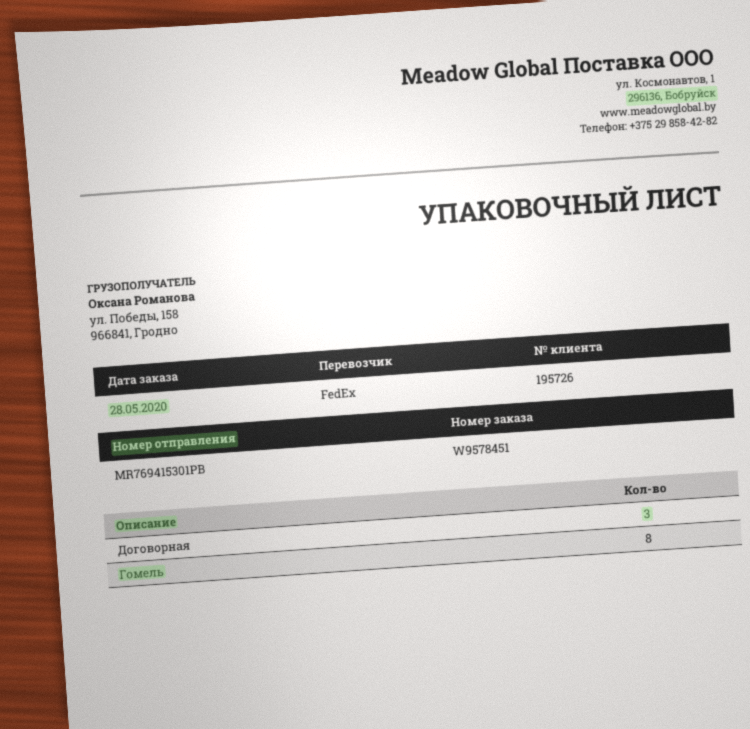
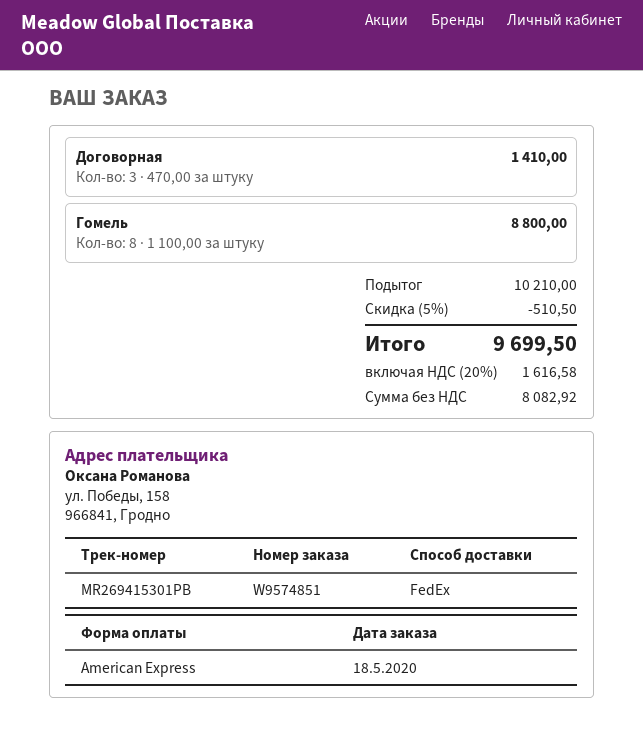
order number: W9578451 -> W9574851
order date: 2020-05-28 -> 2020-05-18
tracking number: MR769415301PB -> MR269415301PB

